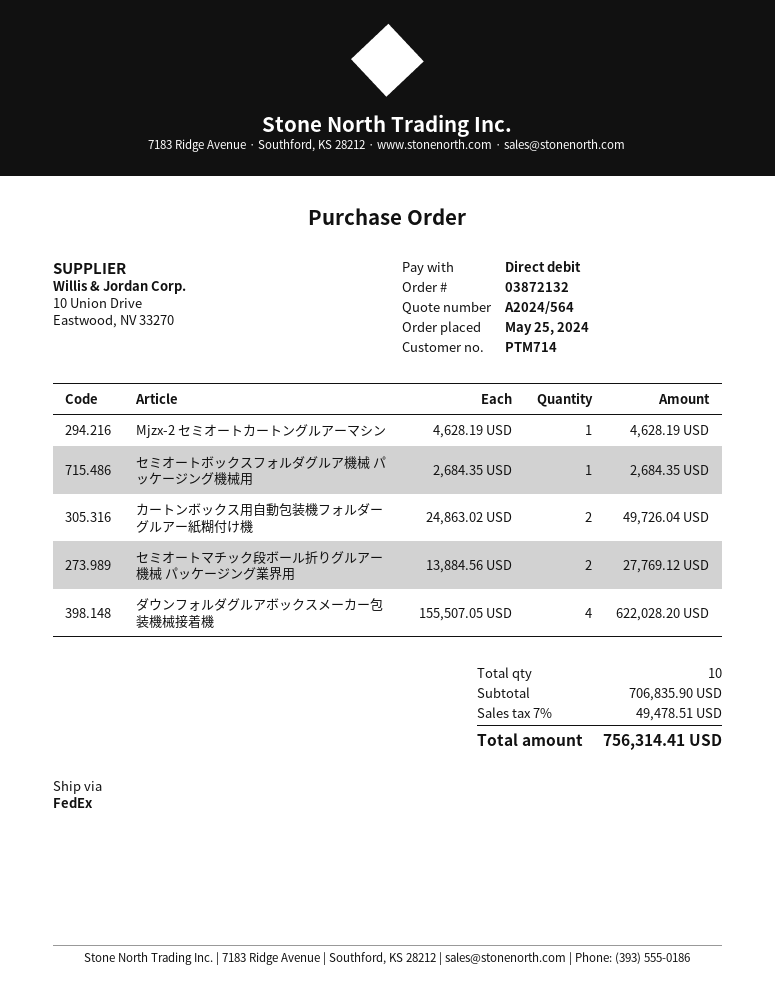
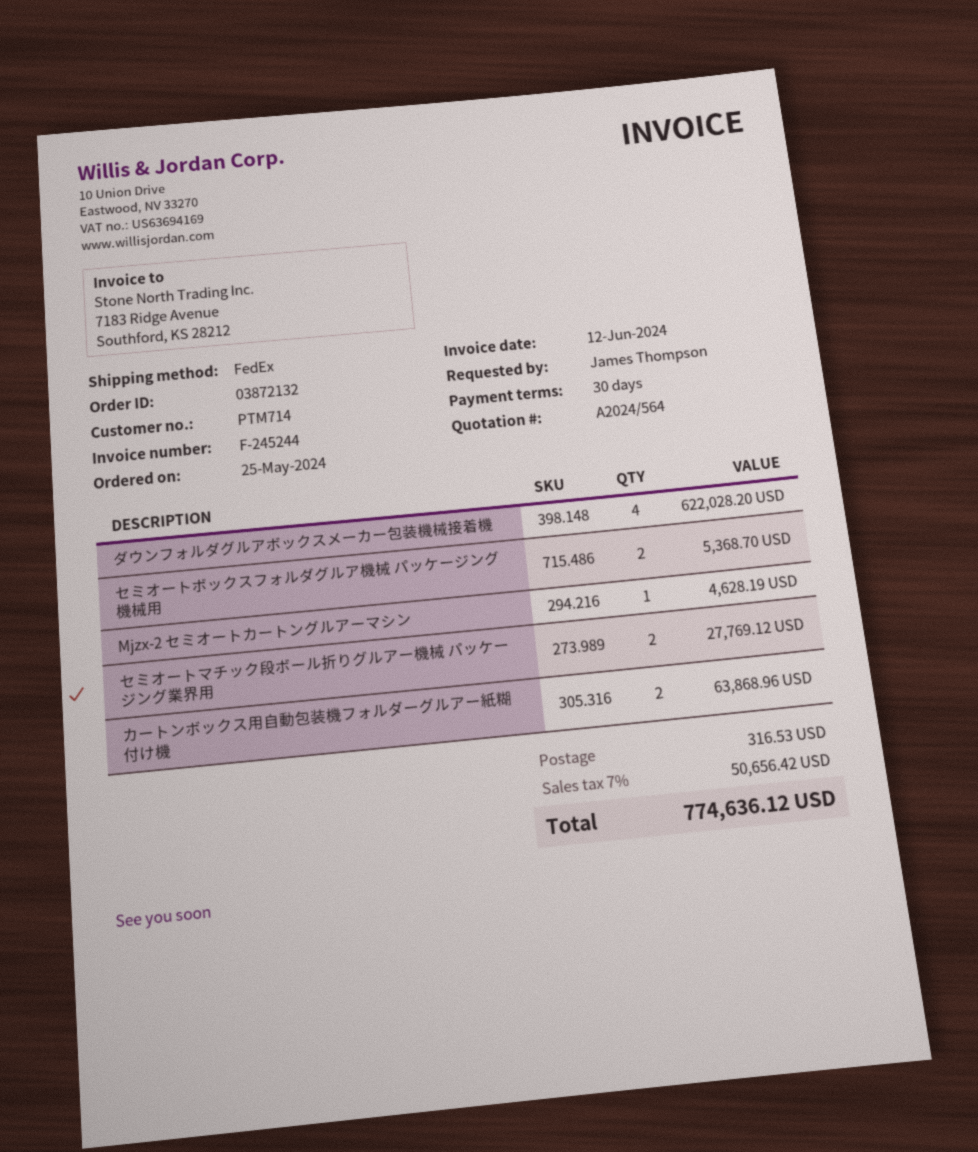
セミオートボックスフォルダグルア機械 パッケージング機械用: 1 for 2684.35 -> 2 for 5368.70
カートンボックス用自動包装機フォルダーグルアー紙糊付け機: 2 for 49726.04 -> 2 for 63868.96
shipping: none -> 316.53
tax: 7% = 49478.51 -> 7% = 50656.42
total: 756314.41 -> 774636.12

